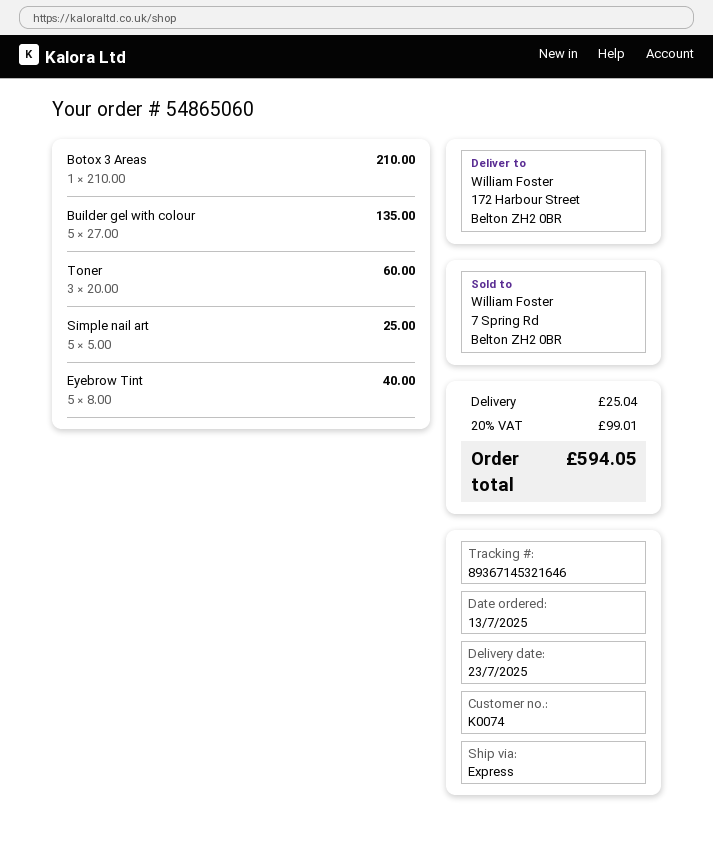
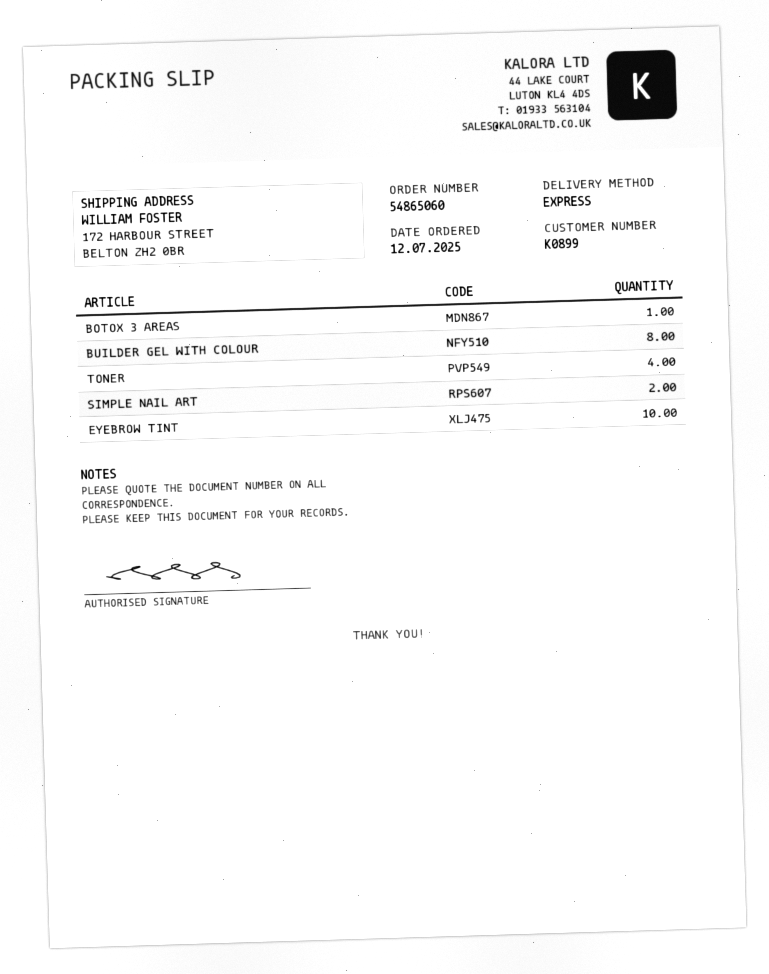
order date: 2025-07-13 -> 2025-07-12
customer number: K0074 -> K0899
Builder gel with colour: 5 -> 8
Toner: 3 -> 4
Simple nail art: 5 -> 2
Eyebrow Tint: 5 -> 10

